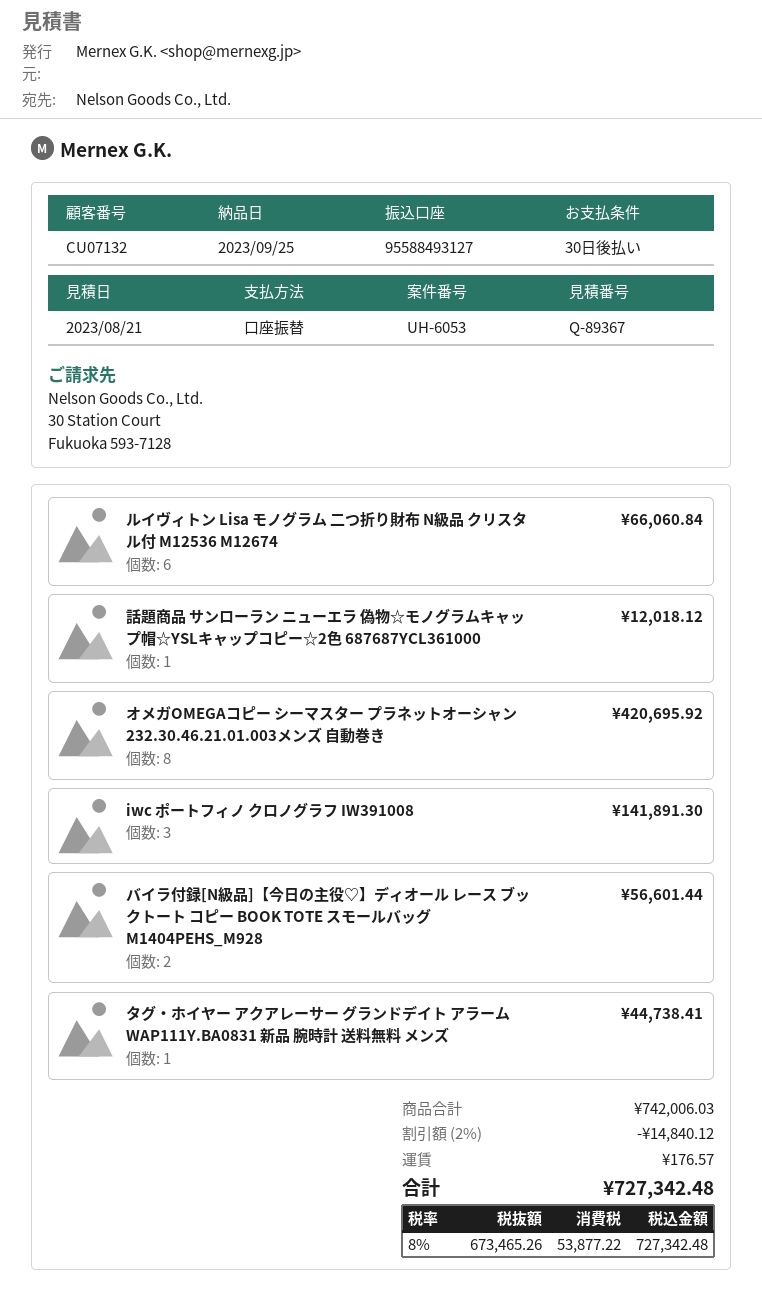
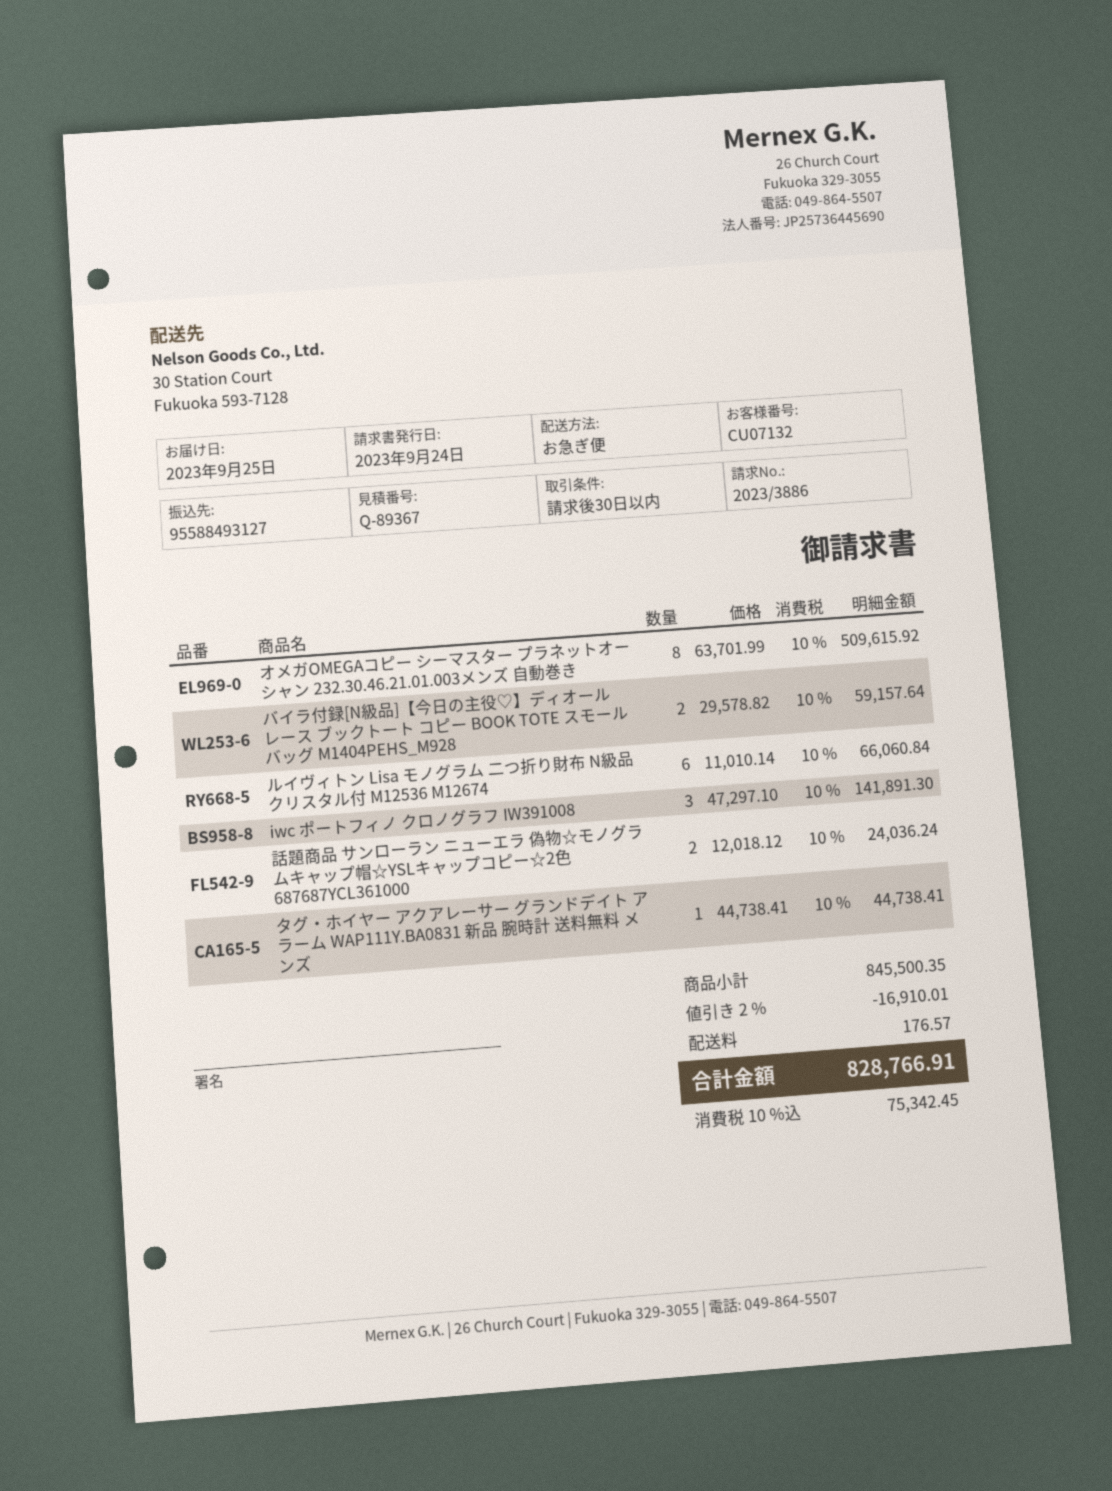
話題商品 サンローラン ニューエラ 偽物☆モノグラムキャップ帽☆YSLキャップコピー☆2色 687687YCL361000: 1 for 12018.12 -> 2 for 24036.24
オメガOMEGAコピー シーマスター プラネットオーシャン 232.30.46.21.01.003メンズ 自動巻き: 8 for 420695.92 -> 8 for 509615.92
バイラ付録[N級品]【今日の主役♡】ディオール レース ブックトート コピー BOOK TOTE スモールバッグ M1404PEHS_M928: 2 for 56601.44 -> 2 for 59157.64
subtotal: 742006.03 -> 845500.35
discount: 2% = 14840.12 -> 2% = 16910.01
tax: 8% = 53877.22 -> 10% = 75342.45
total: 727342.48 -> 828766.91

